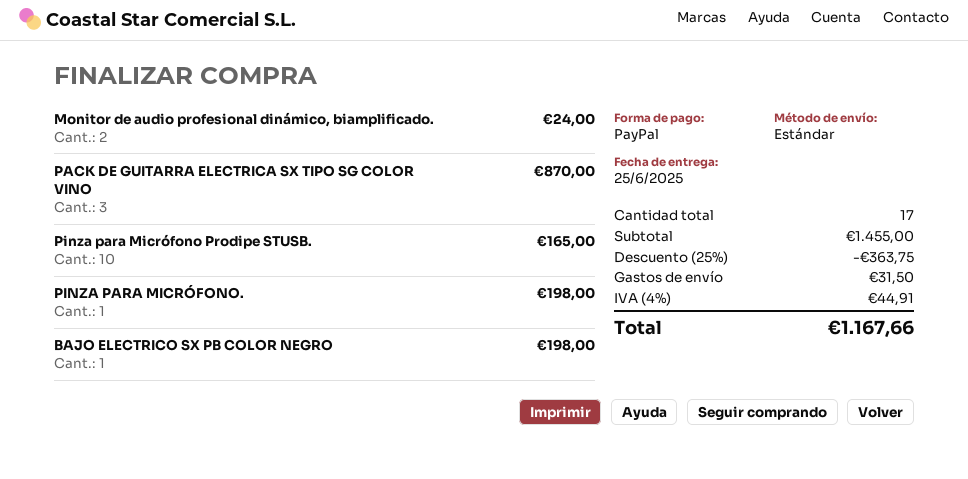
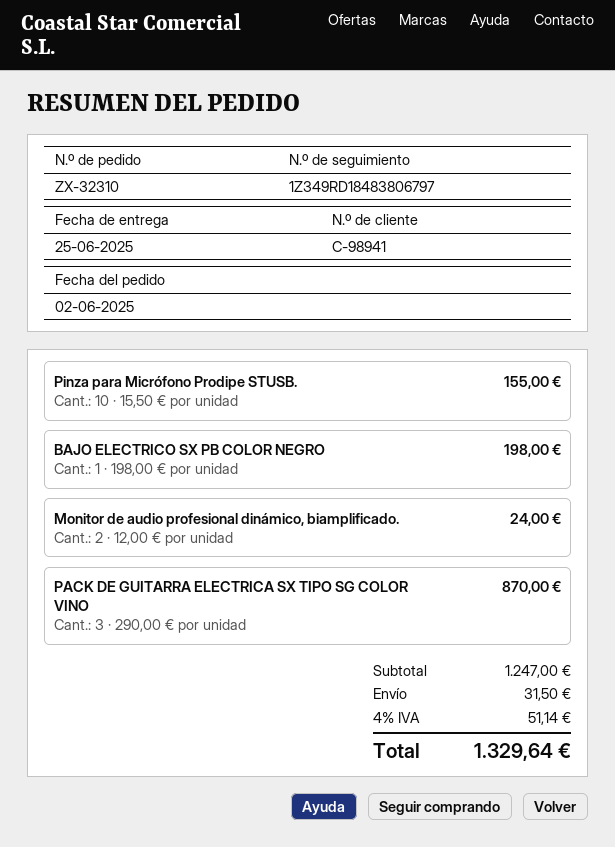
Pinza para Micrófono Prodipe STUSB.: 10 for 165.00 -> 10 for 155.00
PINZA PARA MICRÓFONO.: 1 for 198.00 -> none
subtotal: 1455.00 -> 1247.00
discount: 25% = 363.75 -> none
tax: 4% = 44.91 -> 4% = 51.14
total: 1167.66 -> 1329.64

